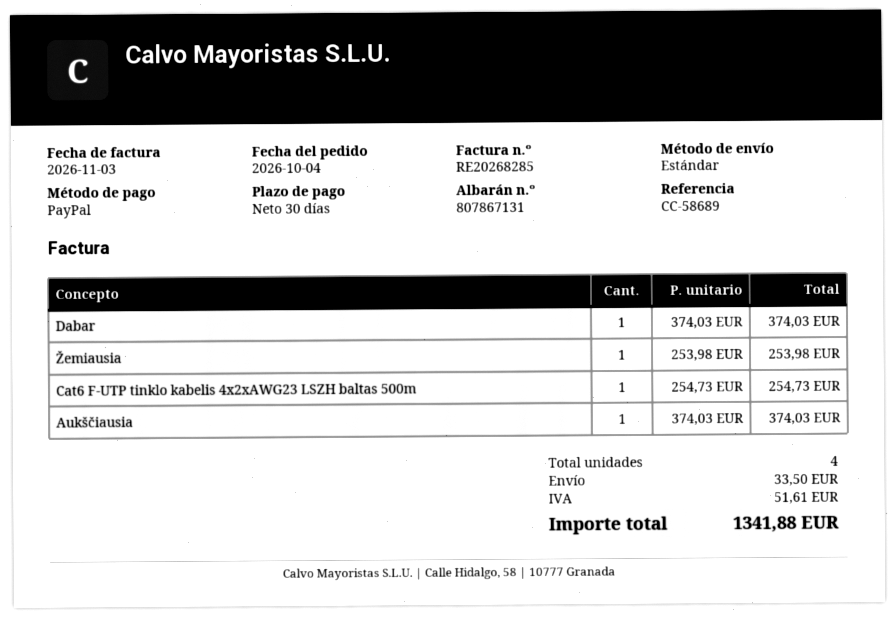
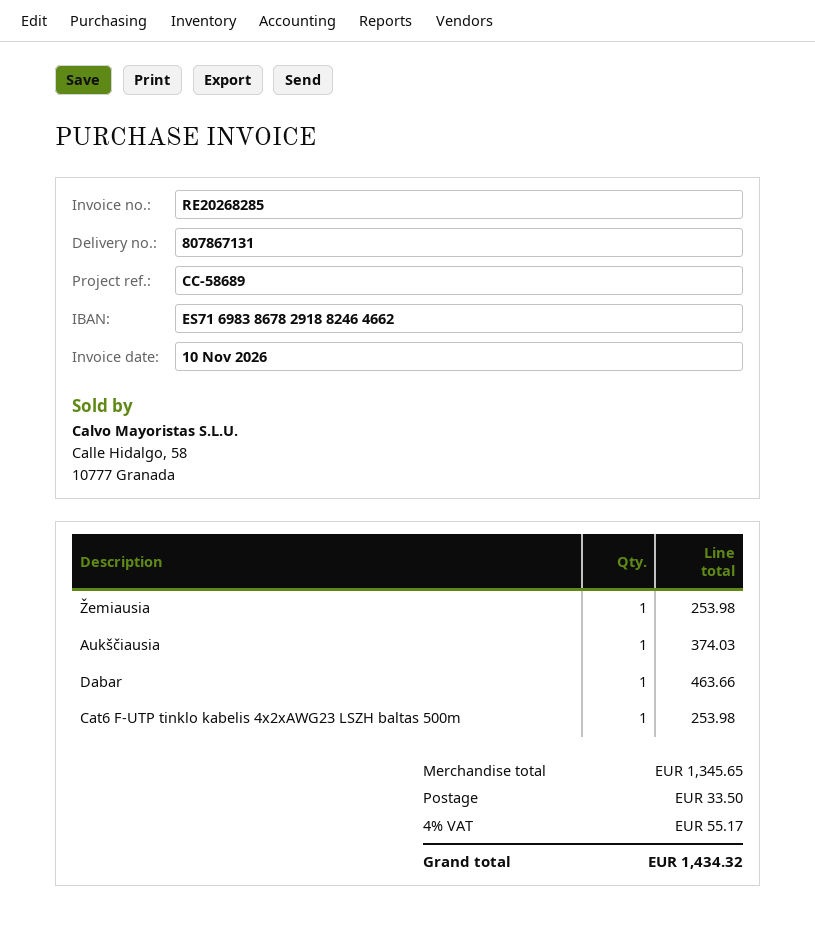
invoice date: 2026-11-03 -> 2026-11-10
Dabar: 1 for 374.03 -> 1 for 463.66
Cat6 F-UTP tinklo kabelis 4x2xAWG23 LSZH baltas 500m: 1 for 254.73 -> 1 for 253.98
tax: 51.61 -> 55.17
total: 1341.88 -> 1434.32

